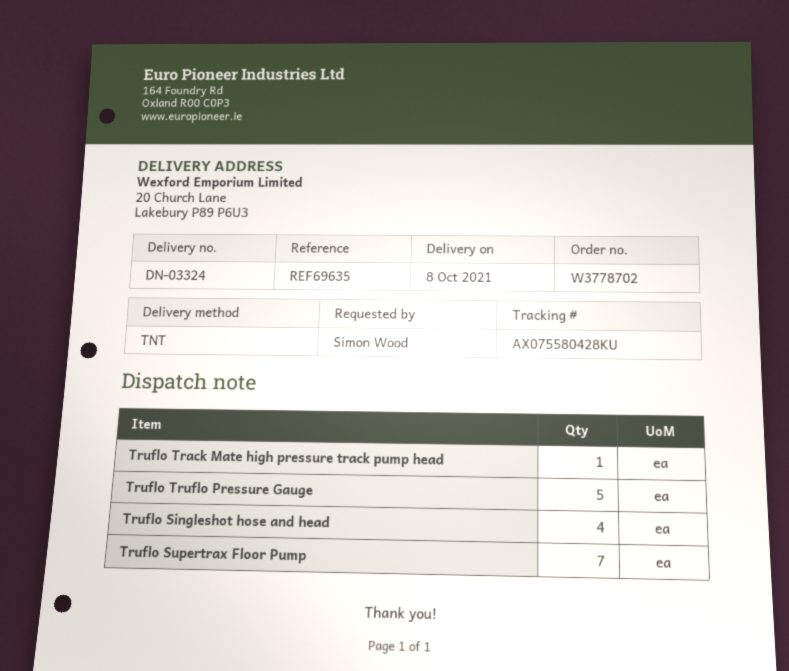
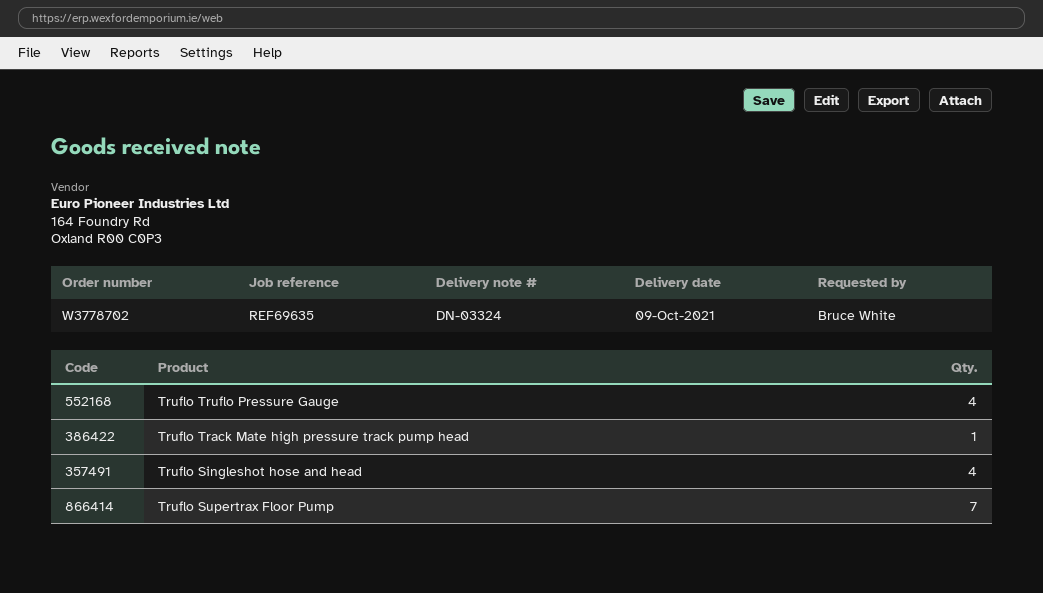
delivery date: 2021-10-08 -> 2021-10-09
ordered by: Simon Wood -> Bruce White
Truflo Truflo Pressure Gauge: 5 -> 4

